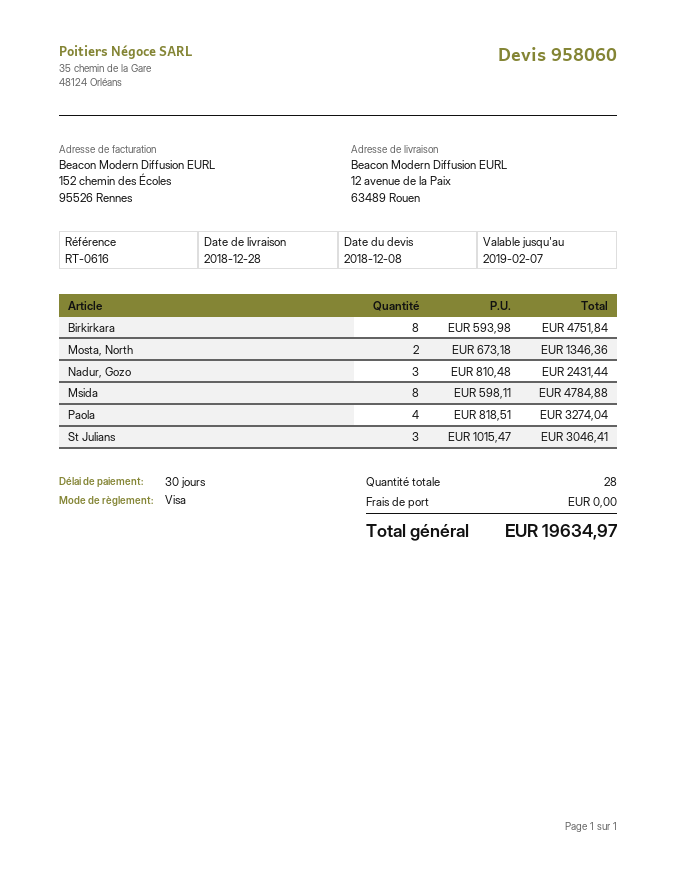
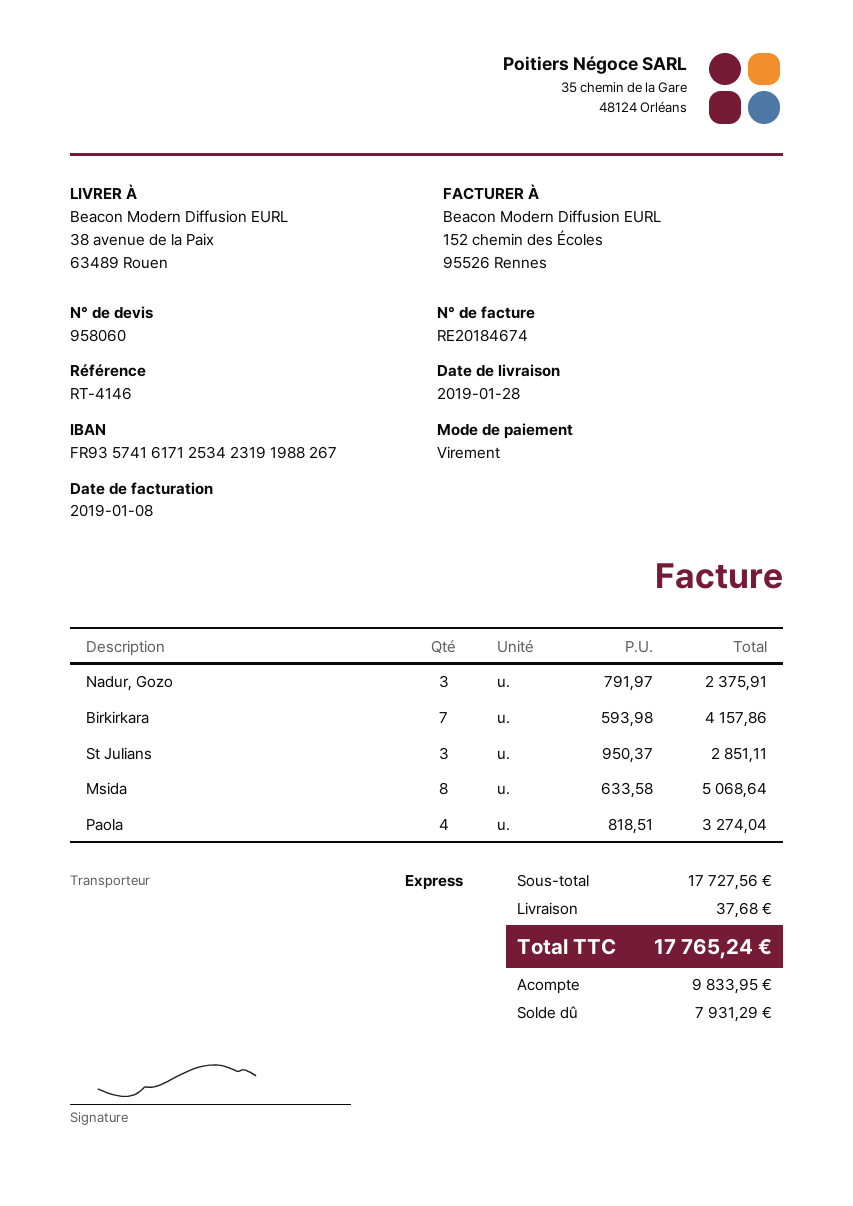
delivery date: 2018-12-28 -> 2019-01-28
reference: RT-0616 -> RT-4146
payment method: Visa -> bank transfer
ship to: 12 avenue de la Paix, 63489 Rouen -> 38 avenue de la Paix, 63489 Rouen
Birkirkara: 8 x 593.98 = 4751.84 -> 7 x 593.98 = 4157.86
Mosta, North: 2 x 673.18 = 1346.36 -> none
Nadur, Gozo: 3 x 810.48 = 2431.44 -> 3 x 791.97 = 2375.91
Msida: 8 x 598.11 = 4784.88 -> 8 x 633.58 = 5068.64
St Julians: 3 x 1015.47 = 3046.41 -> 3 x 950.37 = 2851.11
shipping: 0.00 -> 37.68
total: 19634.97 -> 17765.24

